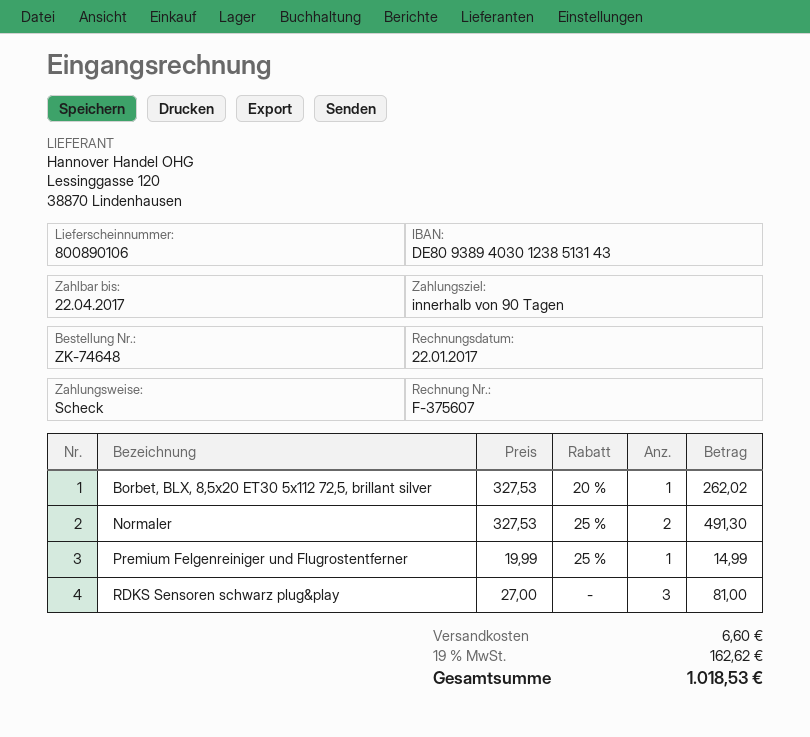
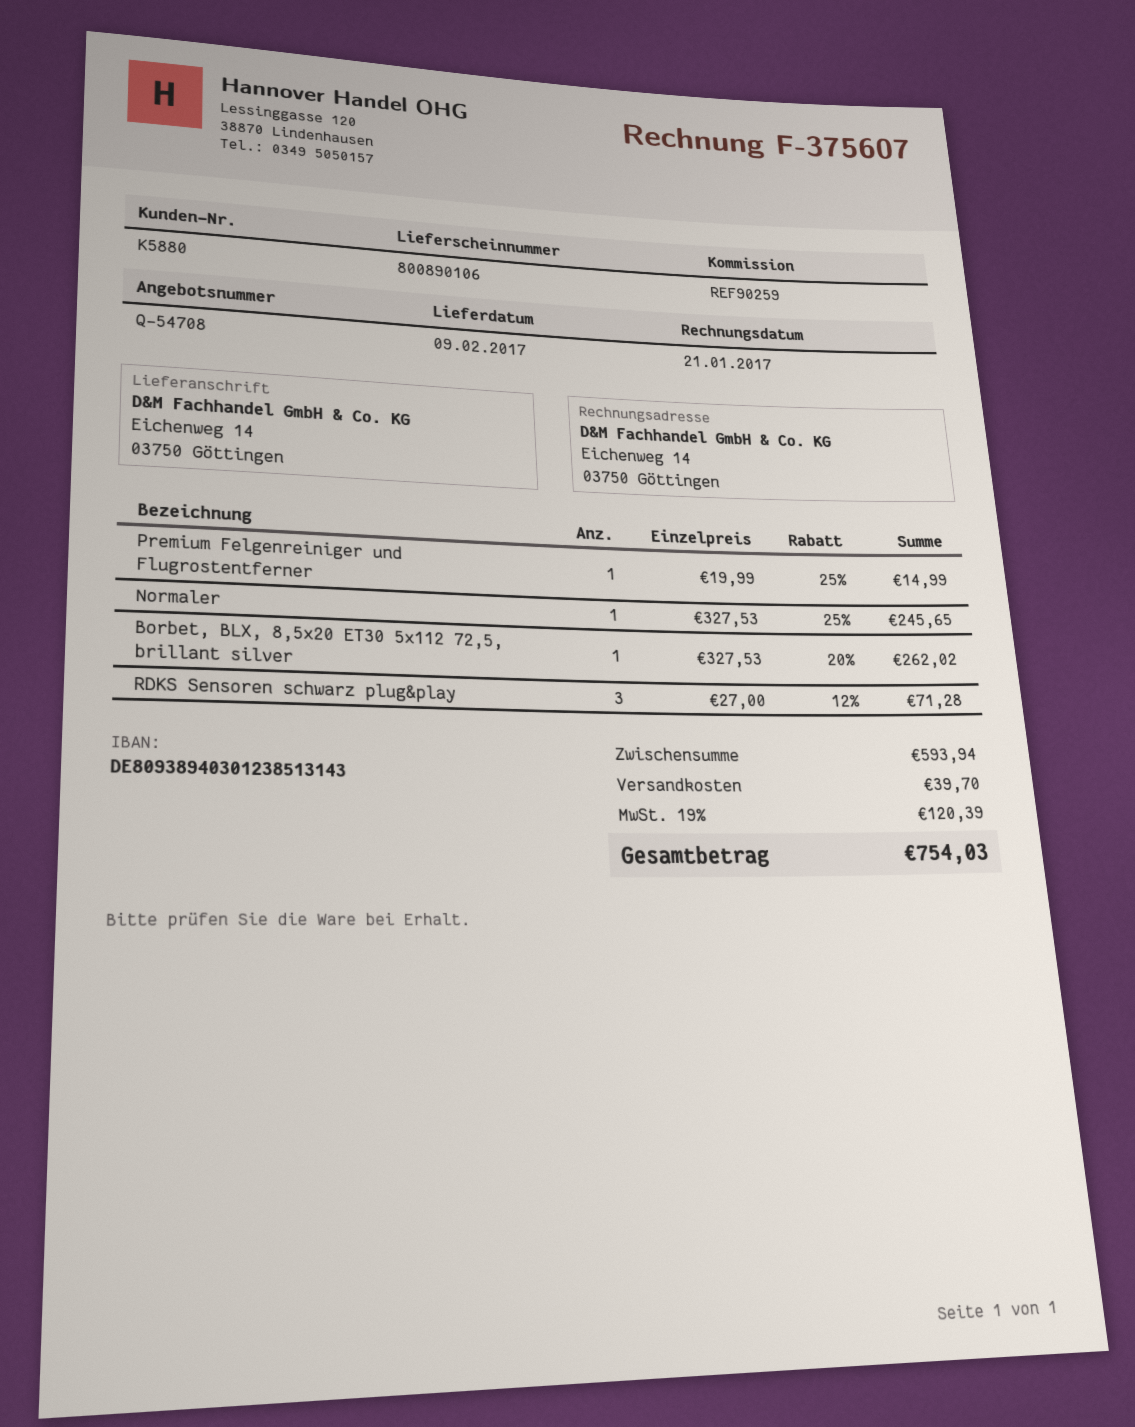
invoice date: 2017-01-22 -> 2017-01-21
Normaler: 2 x 327.53 - 25% = 491.30 -> 1 x 327.53 - 25% = 245.65
RDKS Sensoren schwarz plug&play: 3 x 27.00 = 81.00 -> 3 x 27.00 - 12% = 71.28
shipping: 6.60 -> 39.70
tax: 19% = 162.62 -> 19% = 120.39
total: 1018.53 -> 754.03

